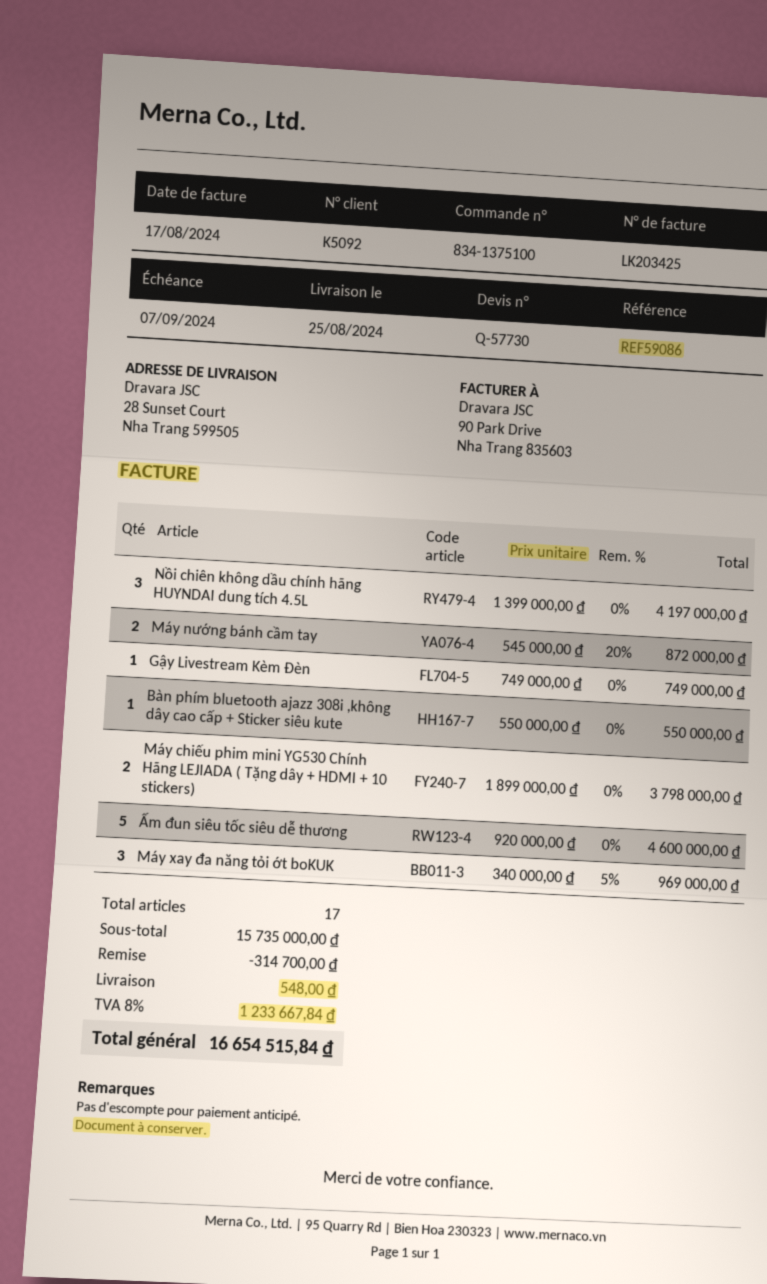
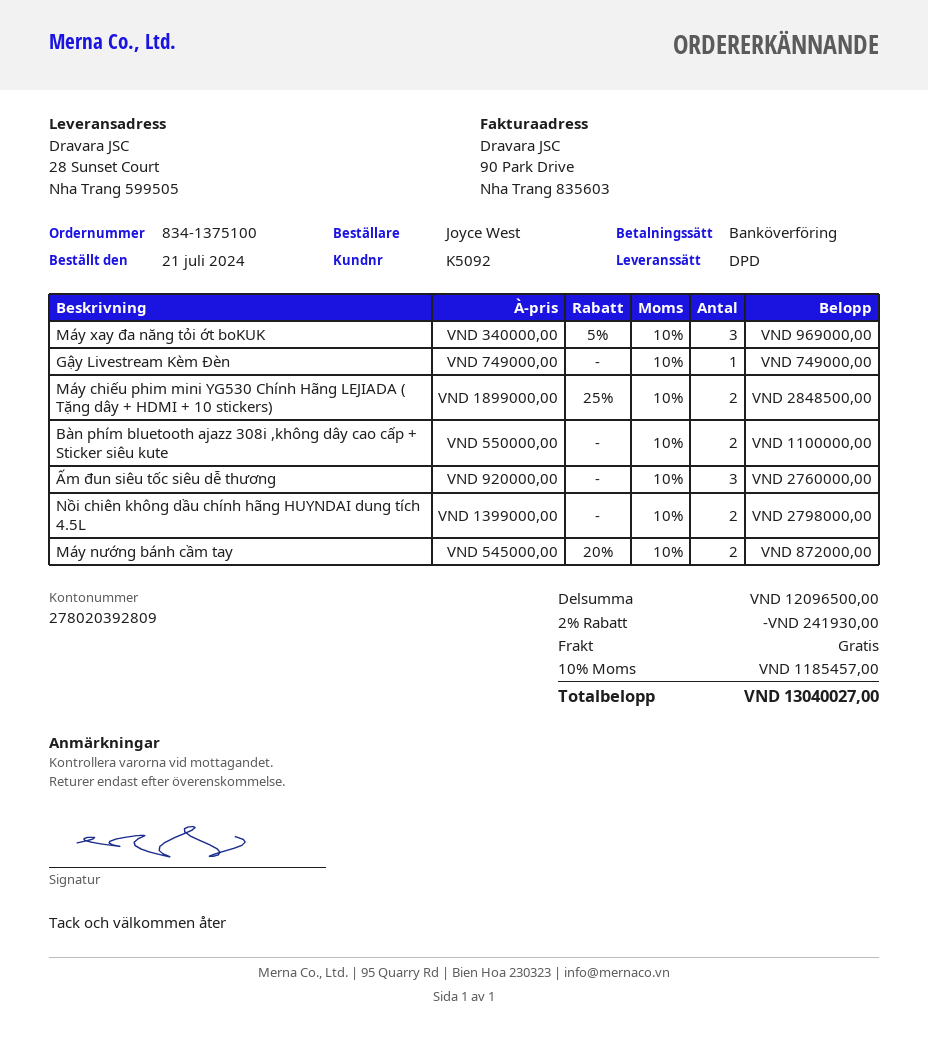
Nồi chiên không dầu chính hãng HUYNDAI dung tích 4.5L: 3 x 1399000.00 = 4197000.00 -> 2 x 1399000.00 = 2798000.00
Bàn phím bluetooth ajazz 308i ,không dây cao cấp + Sticker siêu kute: 1 x 550000.00 = 550000.00 -> 2 x 550000.00 = 1100000.00
Máy chiếu phim mini YG530 Chính Hãng LEJIADA ( Tặng dây + HDMI + 10 stickers): 2 x 1899000.00 = 3798000.00 -> 2 x 1899000.00 - 25% = 2848500.00
Ấm đun siêu tốc siêu dễ thương: 5 x 920000.00 = 4600000.00 -> 3 x 920000.00 = 2760000.00
subtotal: 15735000.00 -> 12096500.00
discount: 314700.00 -> 241930.00
shipping: 548.00 -> 0.00
tax: 8% = 1233667.84 -> 10% = 1185457.00
total: 16654515.84 -> 13040027.00

